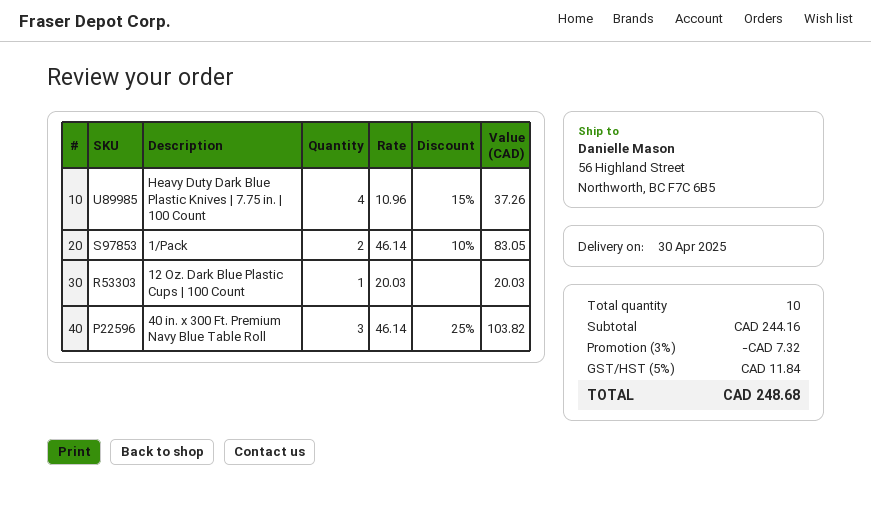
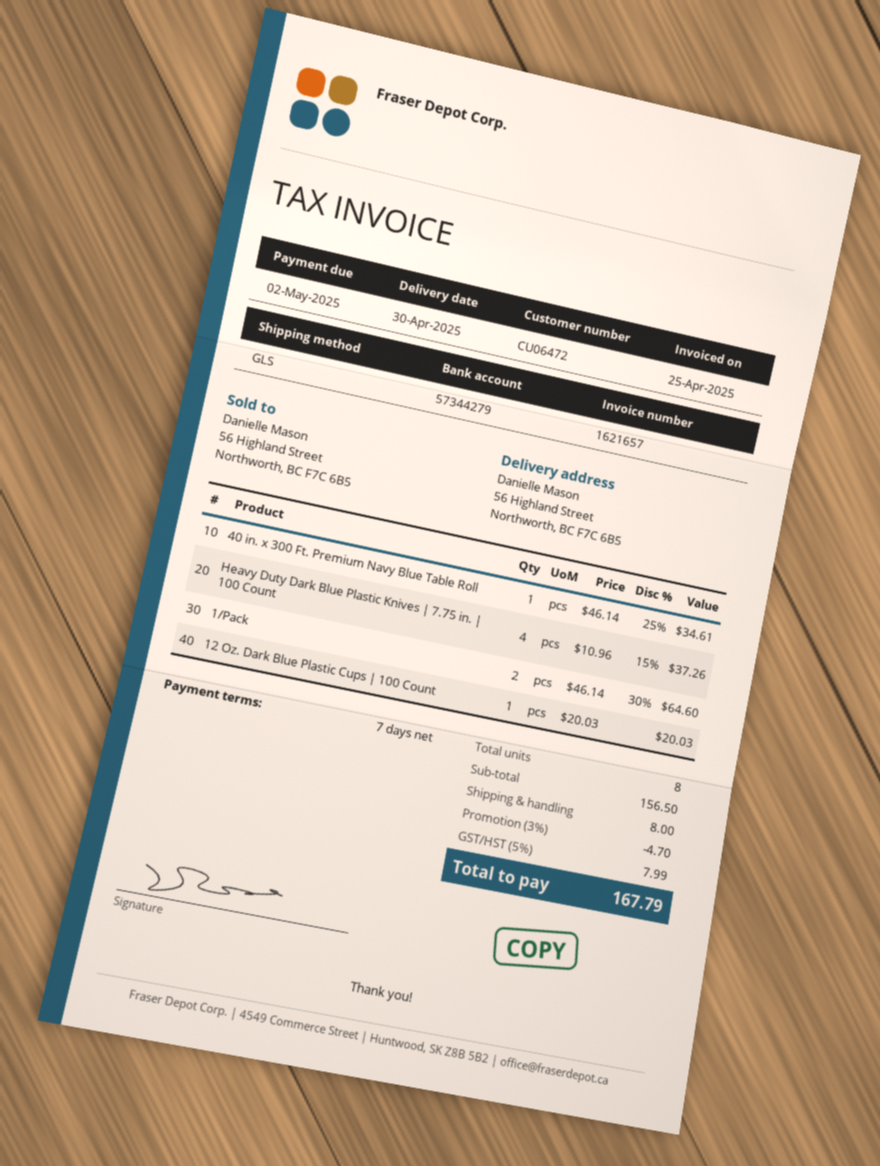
1/Pack: 2 x 46.14 - 10% = 83.05 -> 2 x 46.14 - 30% = 64.60
40 in. x 300 Ft. Premium Navy Blue Table Roll: 3 x 46.14 - 25% = 103.82 -> 1 x 46.14 - 25% = 34.61
total quantity: 10 -> 8
subtotal: 244.16 -> 156.50
discount: 3% = 7.32 -> 3% = 4.70
shipping: none -> 8.00
tax: 5% = 11.84 -> 5% = 7.99
total: 248.68 -> 167.79

